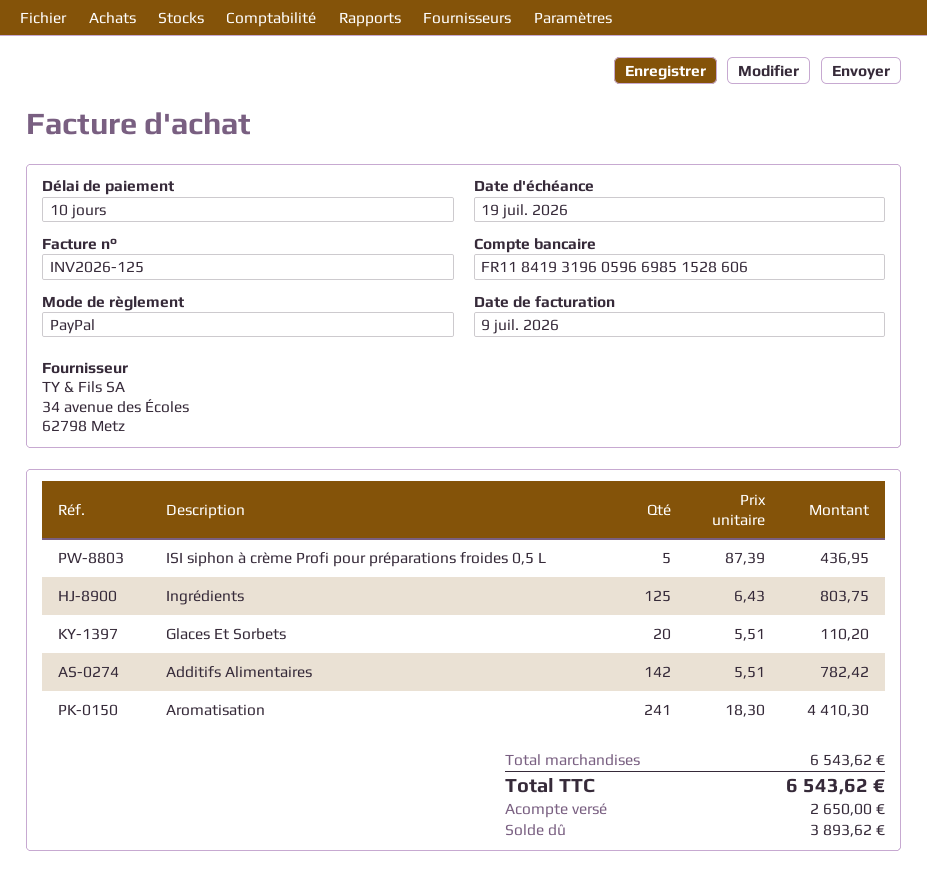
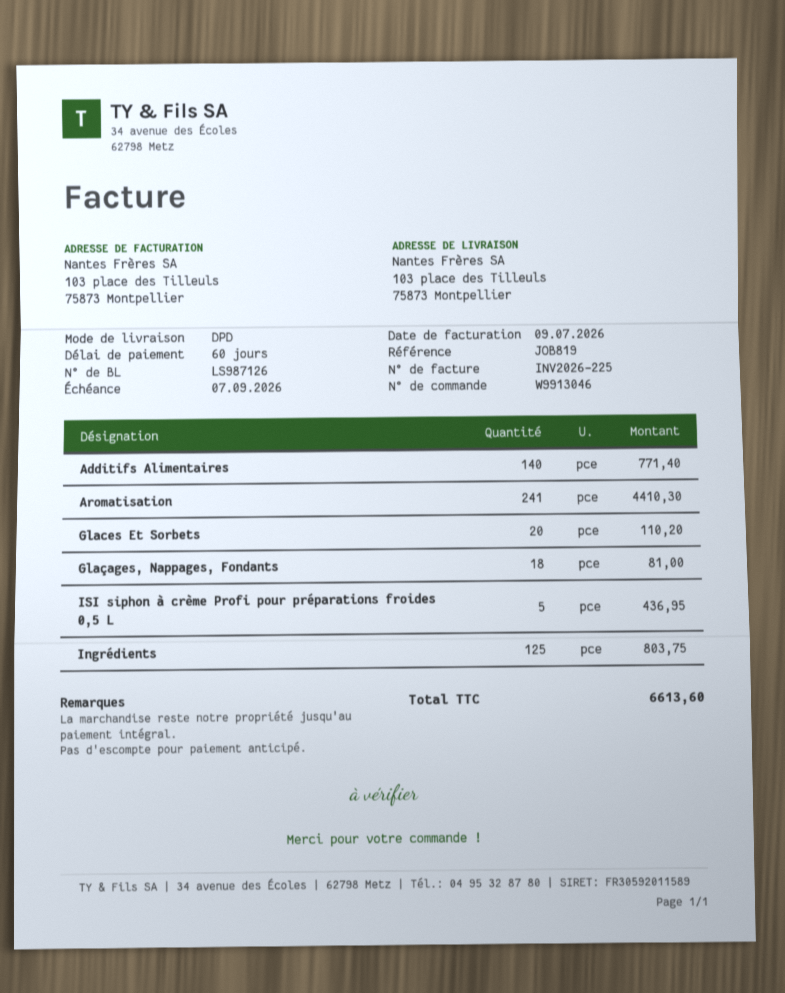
invoice number: INV2026-125 -> INV2026-225
payment terms: 10 days -> 60 days
due date: 2026-07-19 -> 2026-09-07
Additifs Alimentaires: 142 for 782.42 -> 140 for 771.40
Glaçages, Nappages, Fondants: none -> 18 for 81.00
total: 6543.62 -> 6613.60

